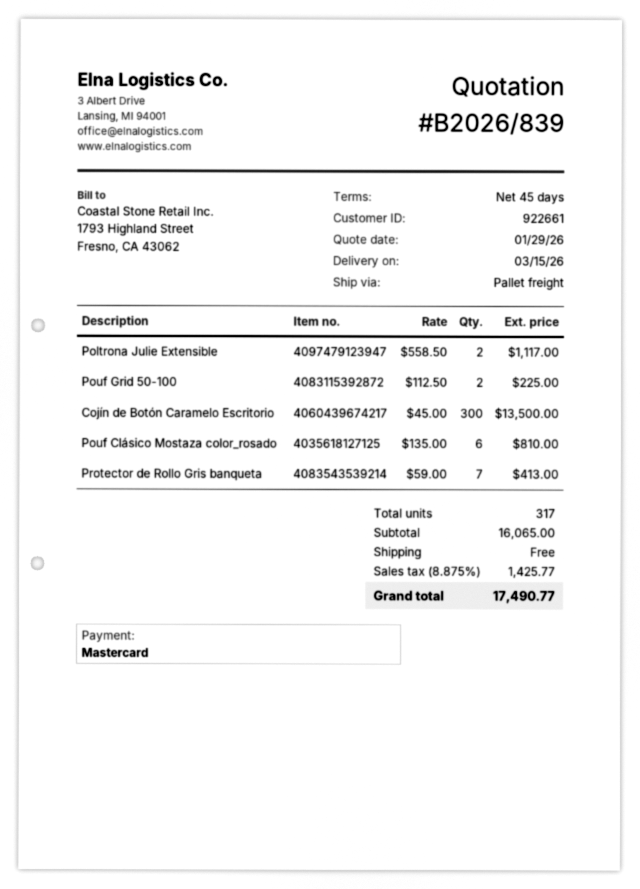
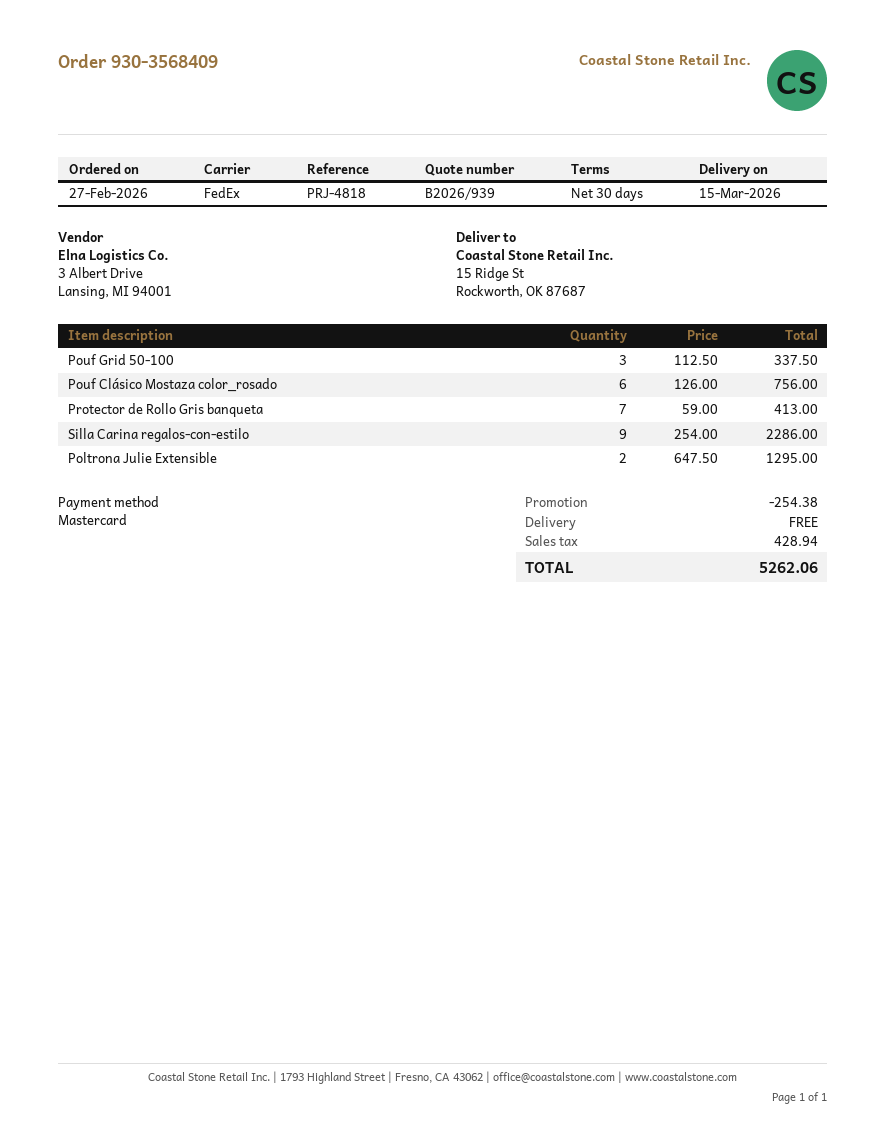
quote number: B2026/839 -> B2026/939
payment terms: 45 days -> 30 days
shipping method: pallet freight -> FedEx
Poltrona Julie Extensible: 2 x 558.50 = 1117.00 -> 2 x 647.50 = 1295.00
Pouf Grid 50-100: 2 x 112.50 = 225.00 -> 3 x 112.50 = 337.50
Cojín de Botón Caramelo Escritorio: 300 x 45.00 = 13500.00 -> none
Pouf Clásico Mostaza color_rosado: 6 x 135.00 = 810.00 -> 6 x 126.00 = 756.00
Silla Carina regalos-con-estilo: none -> 9 x 254.00 = 2286.00
discount: none -> 254.38
tax: 1425.77 -> 428.94
total: 17490.77 -> 5262.06

